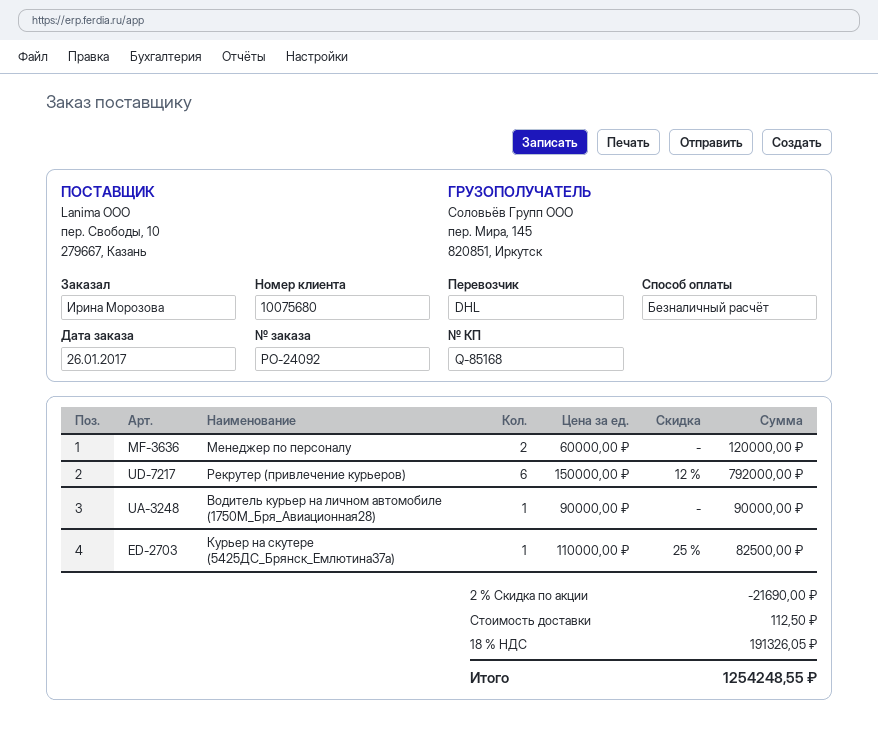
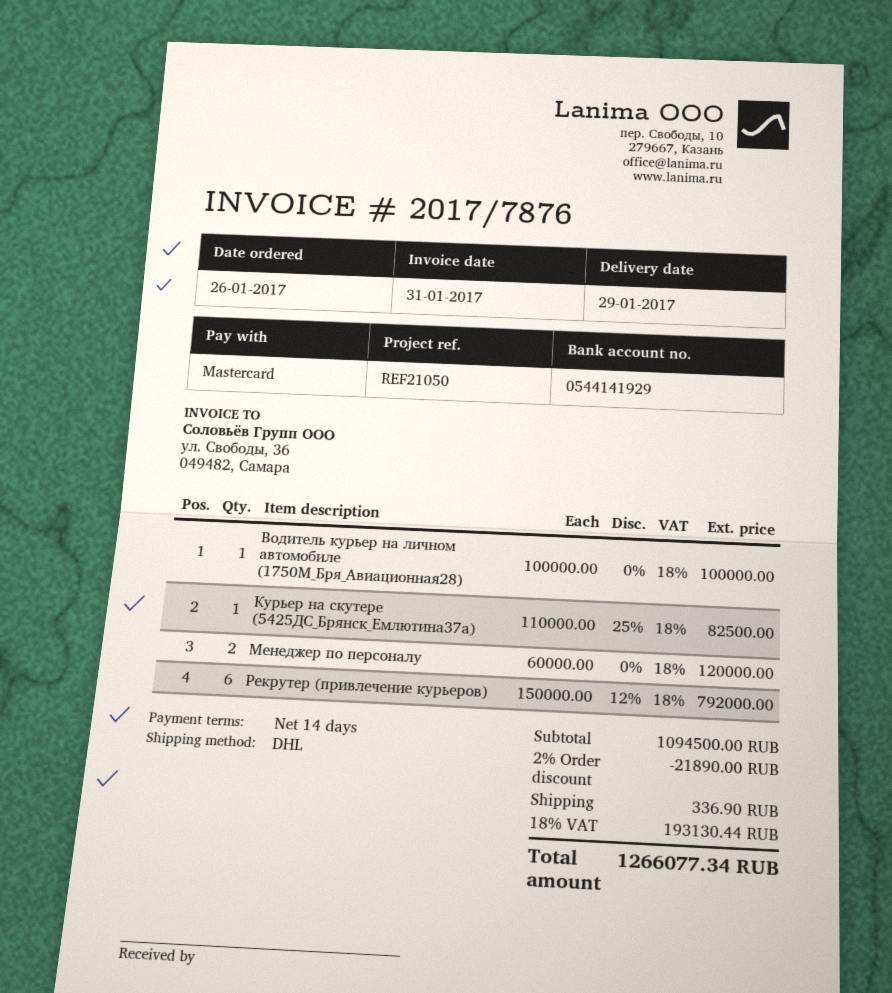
payment method: bank transfer -> Mastercard
Водитель курьер на личном автомобиле (1750М_Бря_Авиационная28): 1 x 90000.00 = 90000.00 -> 1 x 100000.00 = 100000.00
discount: 2% = 21690.00 -> 2% = 21890.00
shipping: 112.50 -> 336.90
tax: 18% = 191326.05 -> 18% = 193130.44
total: 1254248.55 -> 1266077.34

